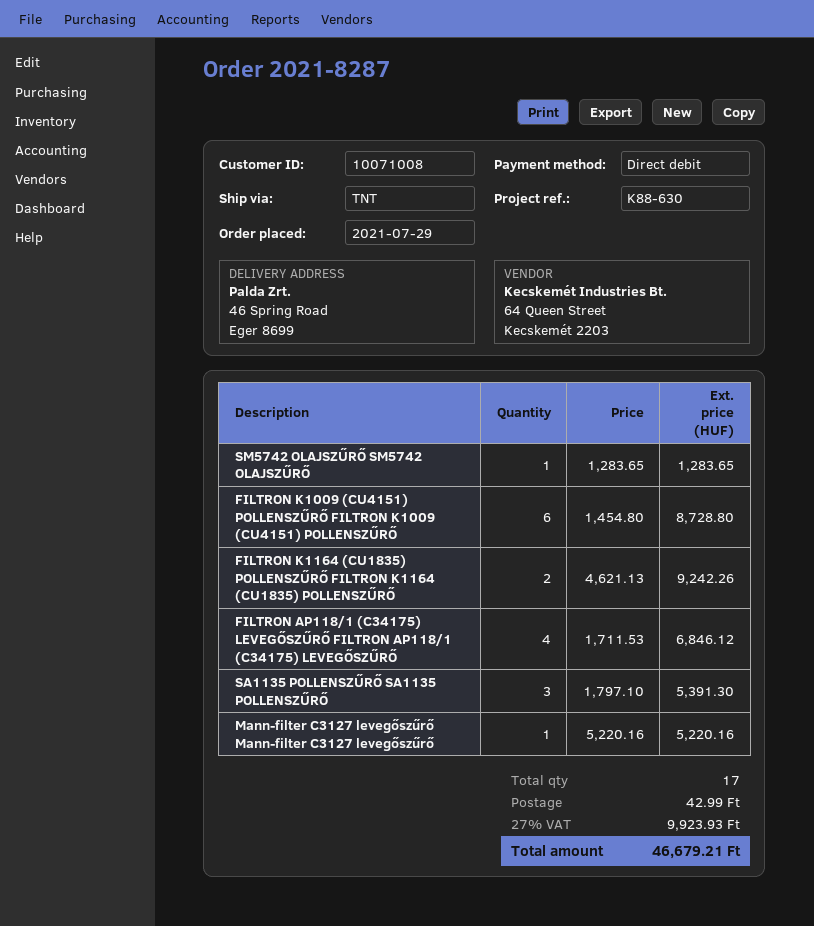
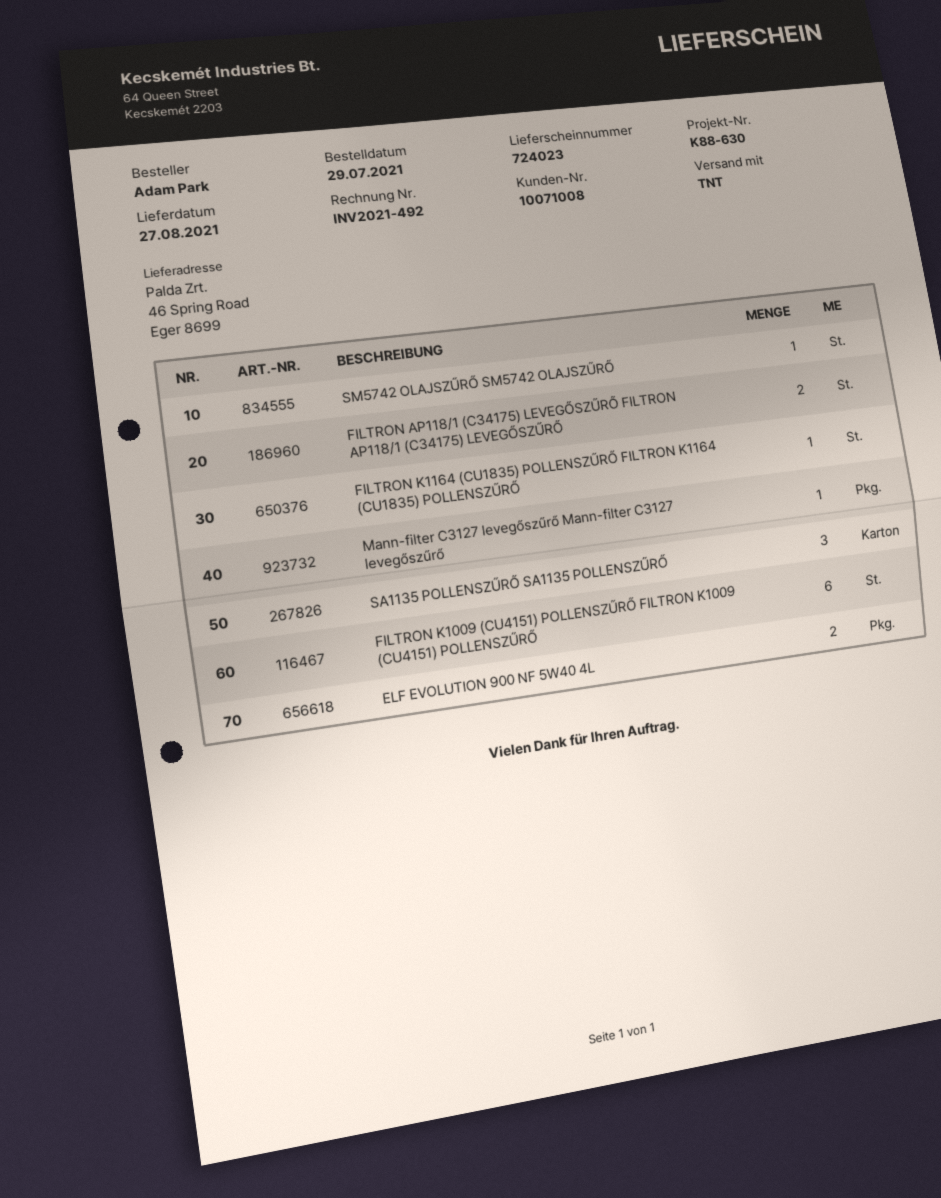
FILTRON K1164 (CU1835) POLLENSZŰRŐ FILTRON K1164 (CU1835) POLLENSZŰRŐ: 2 -> 1
FILTRON AP118/1 (C34175) LEVEGŐSZŰRŐ FILTRON AP118/1 (C34175) LEVEGŐSZŰRŐ: 4 -> 2
ELF EVOLUTION 900 NF 5W40 4L: none -> 2

